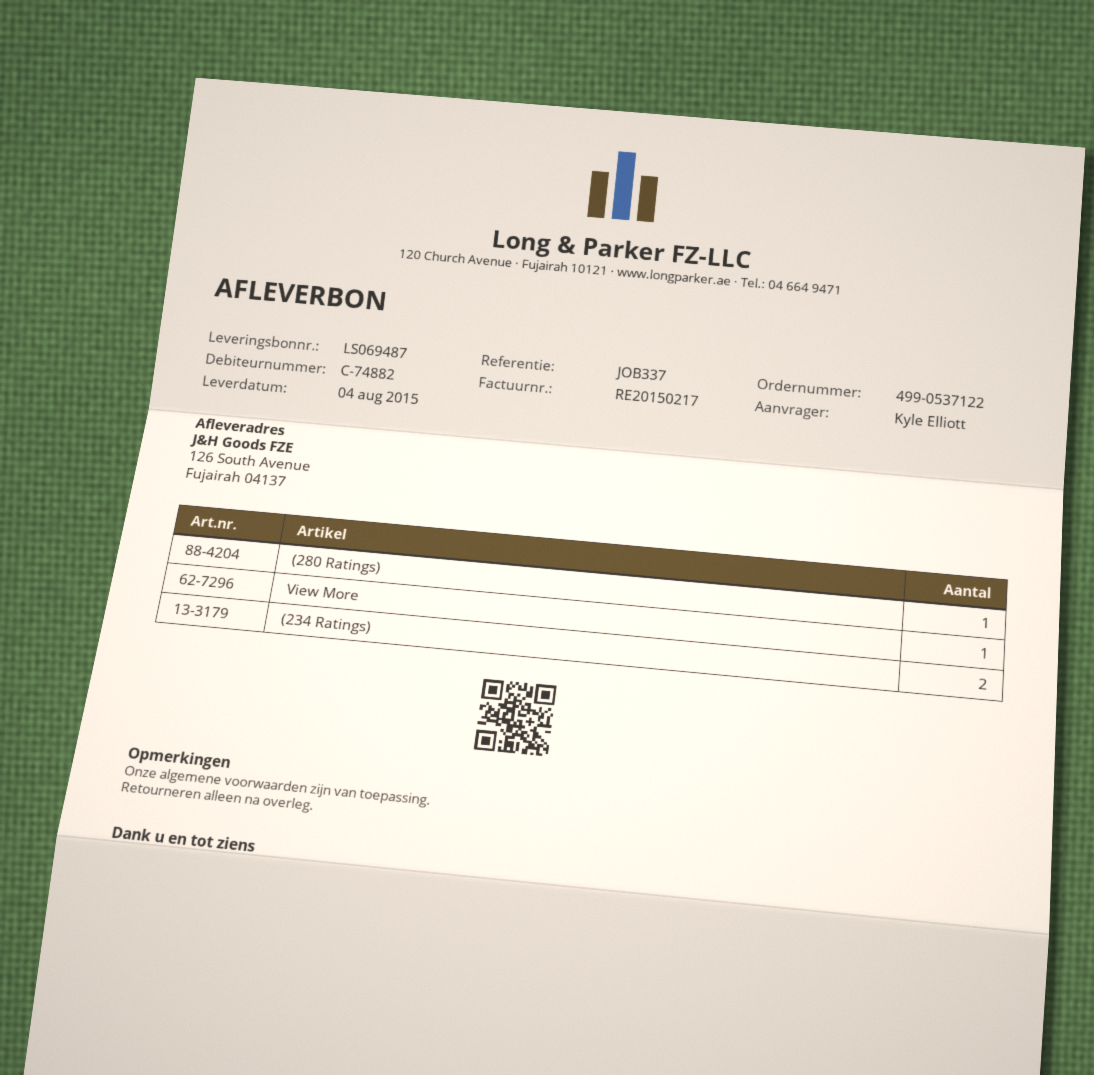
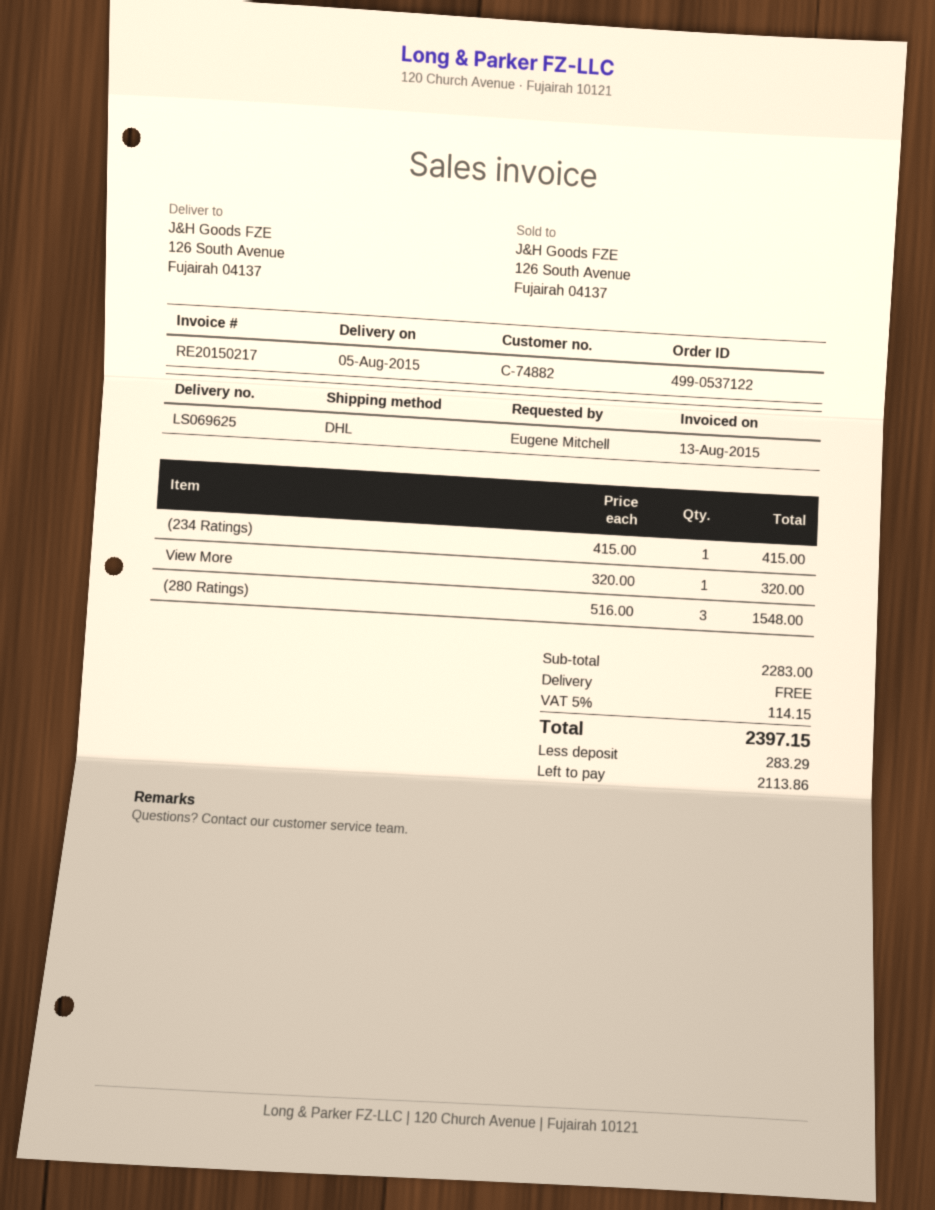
delivery note number: LS069487 -> LS069625
delivery date: 2015-08-04 -> 2015-08-05
ordered by: Kyle Elliott -> Eugene Mitchell
(280 Ratings): 1 -> 3
(234 Ratings): 2 -> 1

